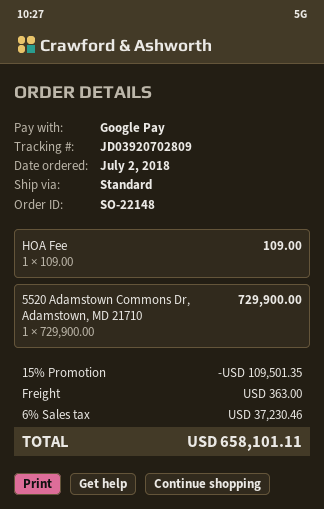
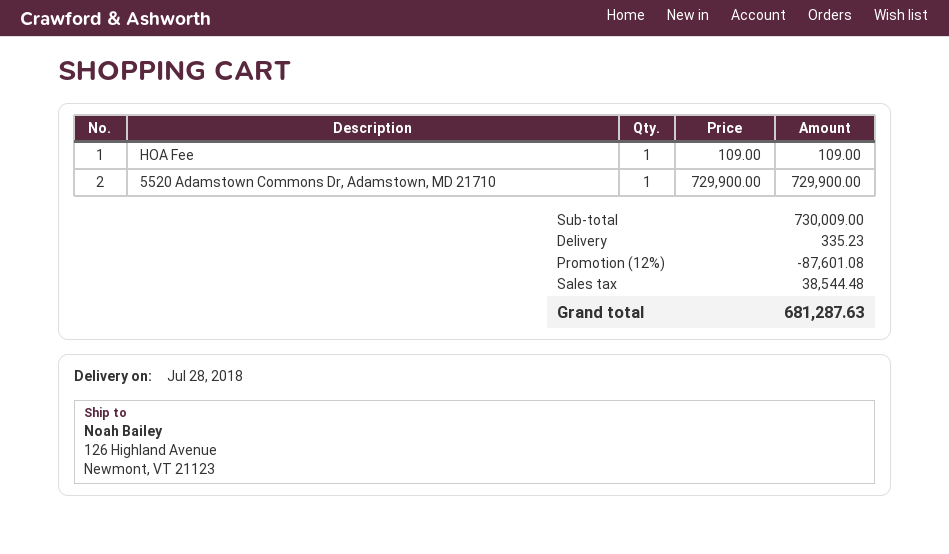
discount: 15% = 109501.35 -> 12% = 87601.08
shipping: 363.00 -> 335.23
tax: 37230.46 -> 38544.48
total: 658101.11 -> 681287.63

